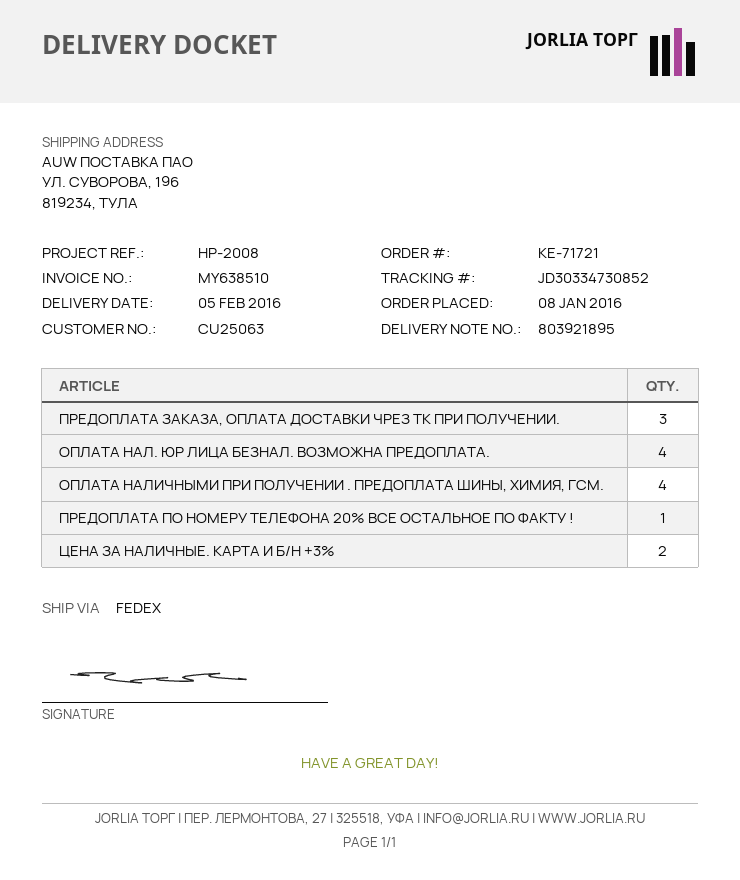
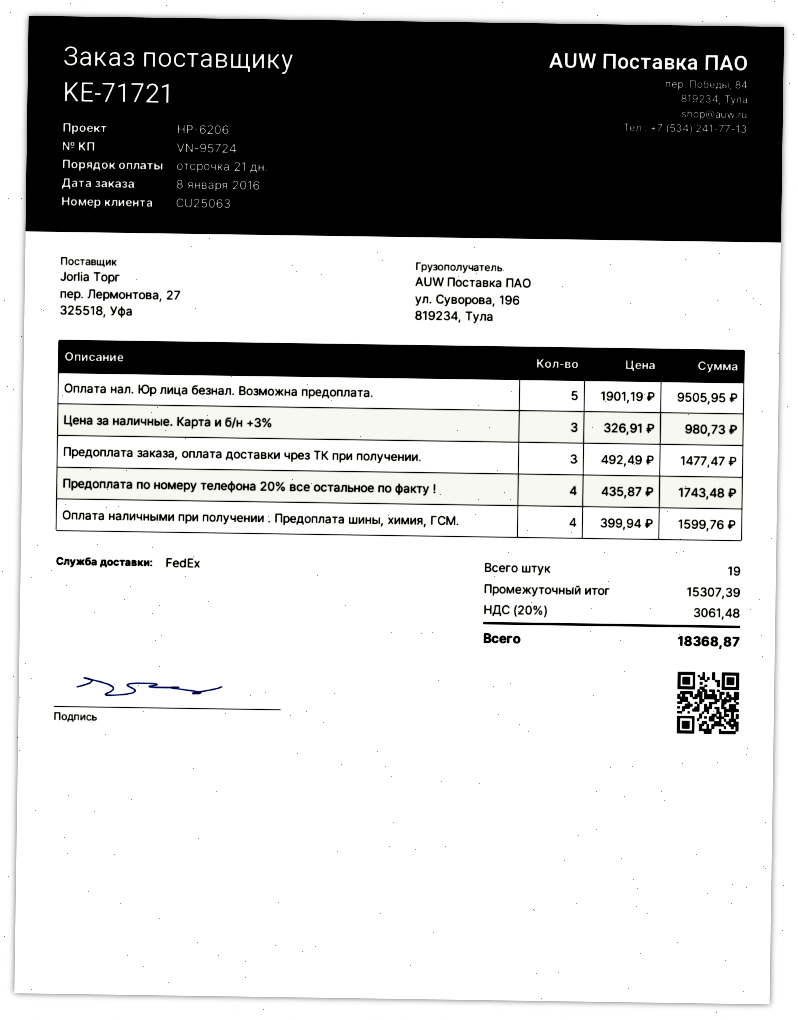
reference: HP-2008 -> HP-6206
ОПЛАТА НАЛ. ЮР ЛИЦА БЕЗНАЛ. ВОЗМОЖНА ПРЕДОПЛАТА.: 4 -> 5
ПРЕДОПЛАТА ПО НОМЕРУ ТЕЛЕФОНА 20% ВСЕ ОСТАЛЬНОЕ ПО ФАКТУ !: 1 -> 4
ЦЕНА ЗА НАЛИЧНЫЕ. КАРТА И Б/Н +3%: 2 -> 3

